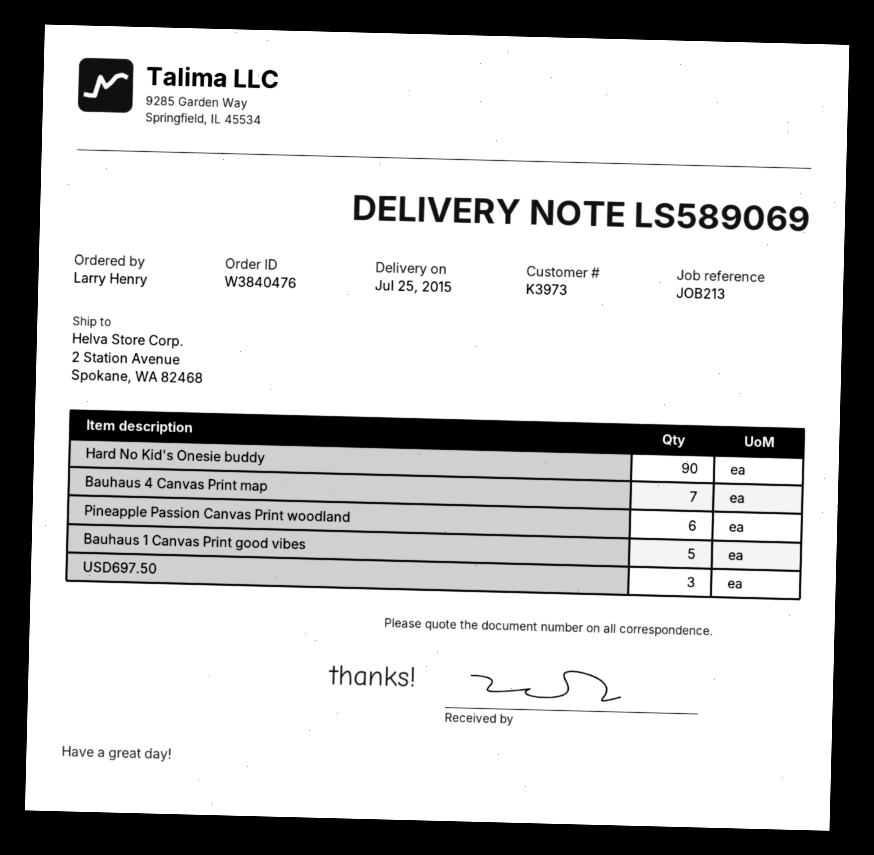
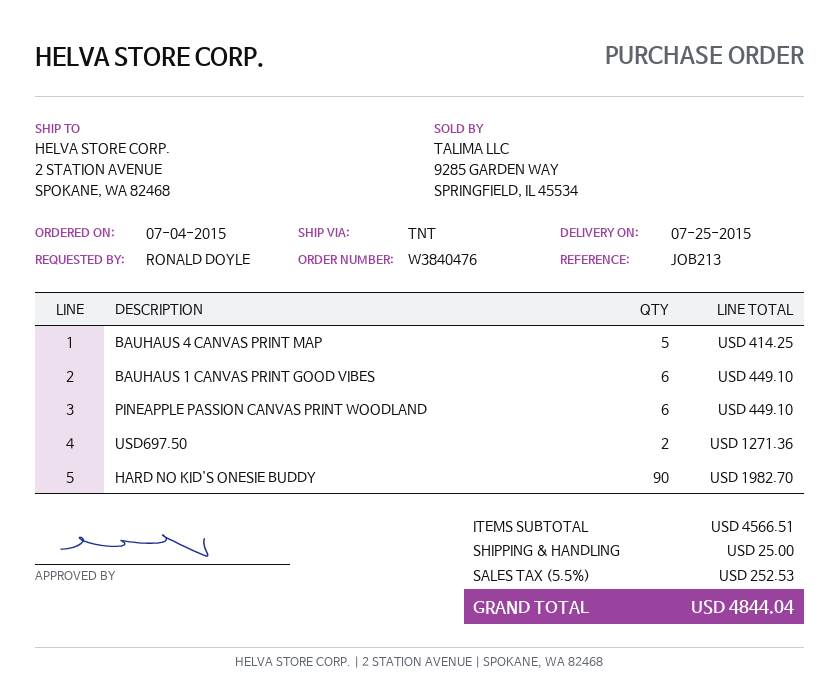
ordered by: Larry Henry -> RONALD DOYLE
Bauhaus 4 Canvas Print map: 7 -> 5
Bauhaus 1 Canvas Print good vibes: 5 -> 6
USD697.50: 3 -> 2

